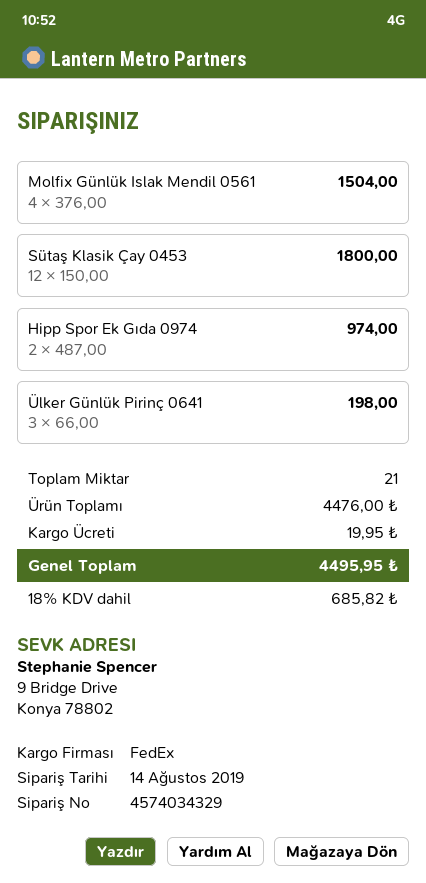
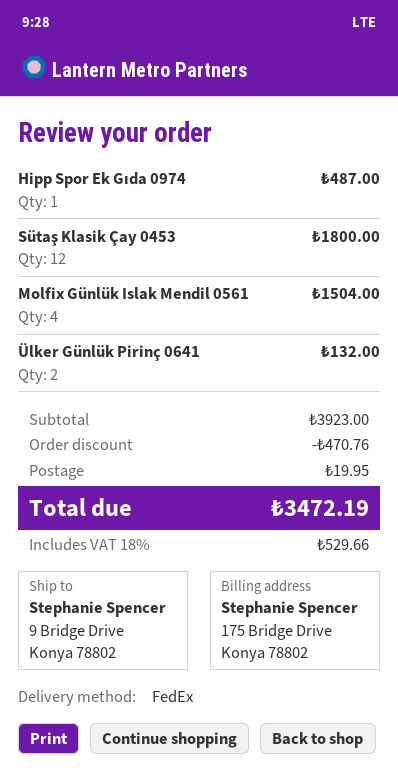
Hipp Spor Ek Gıda 0974: 2 for 974.00 -> 1 for 487.00
Ülker Günlük Pirinç 0641: 3 for 198.00 -> 2 for 132.00
subtotal: 4476.00 -> 3923.00
discount: none -> 470.76
tax: 18% = 685.82 -> 18% = 529.66
total: 4495.95 -> 3472.19

